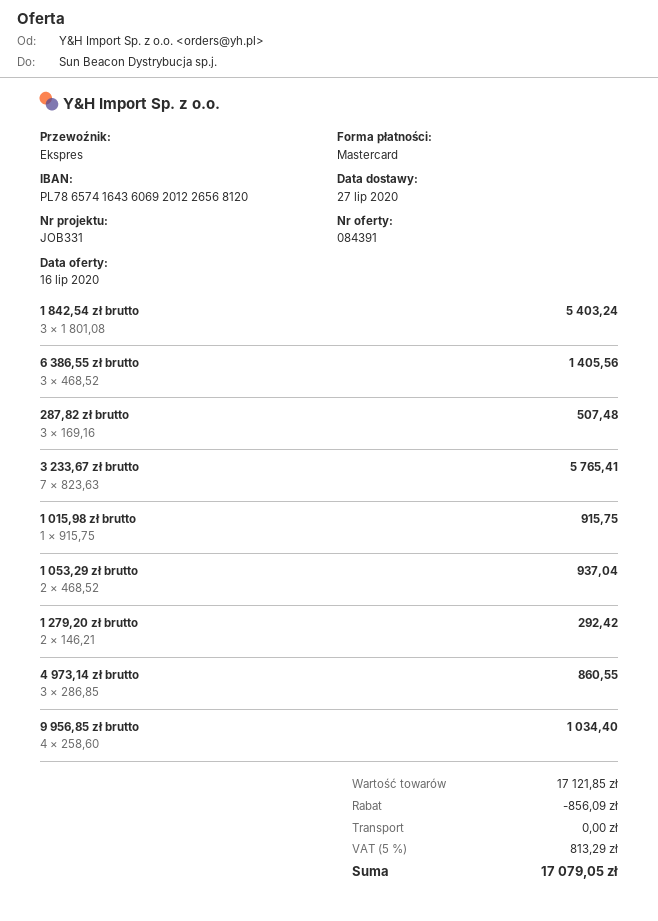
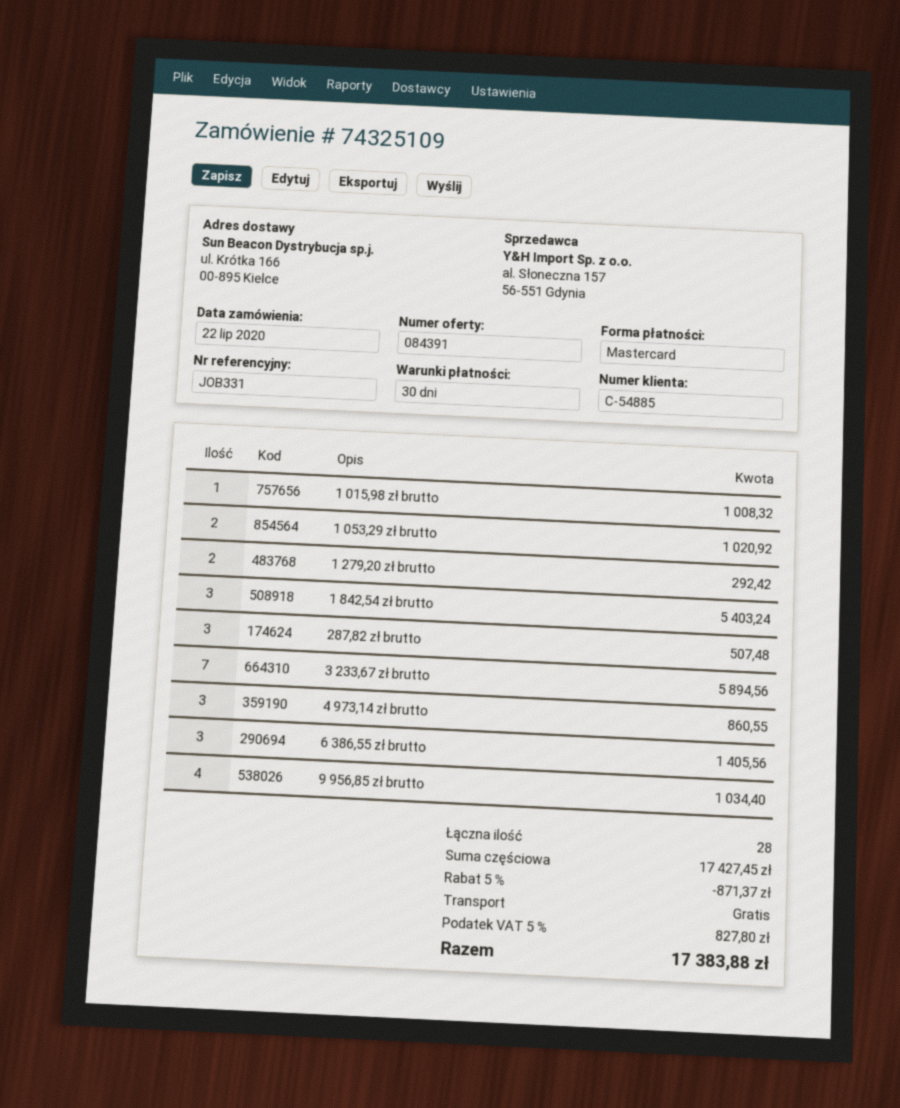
3 233,67 zł brutto: 7 for 5765.41 -> 7 for 5894.56
1 015,98 zł brutto: 1 for 915.75 -> 1 for 1008.32
1 053,29 zł brutto: 2 for 937.04 -> 2 for 1020.92
subtotal: 17121.85 -> 17427.45
discount: 856.09 -> 871.37
tax: 5% = 813.29 -> 5% = 827.80
total: 17079.05 -> 17383.88

